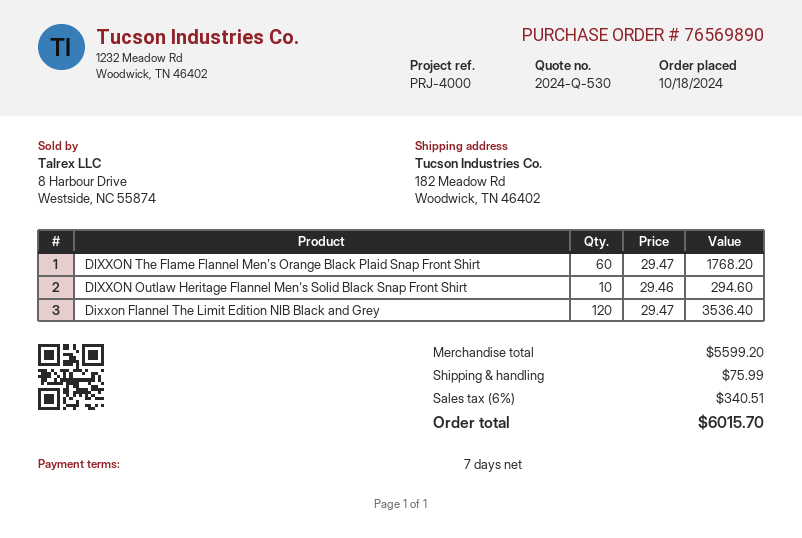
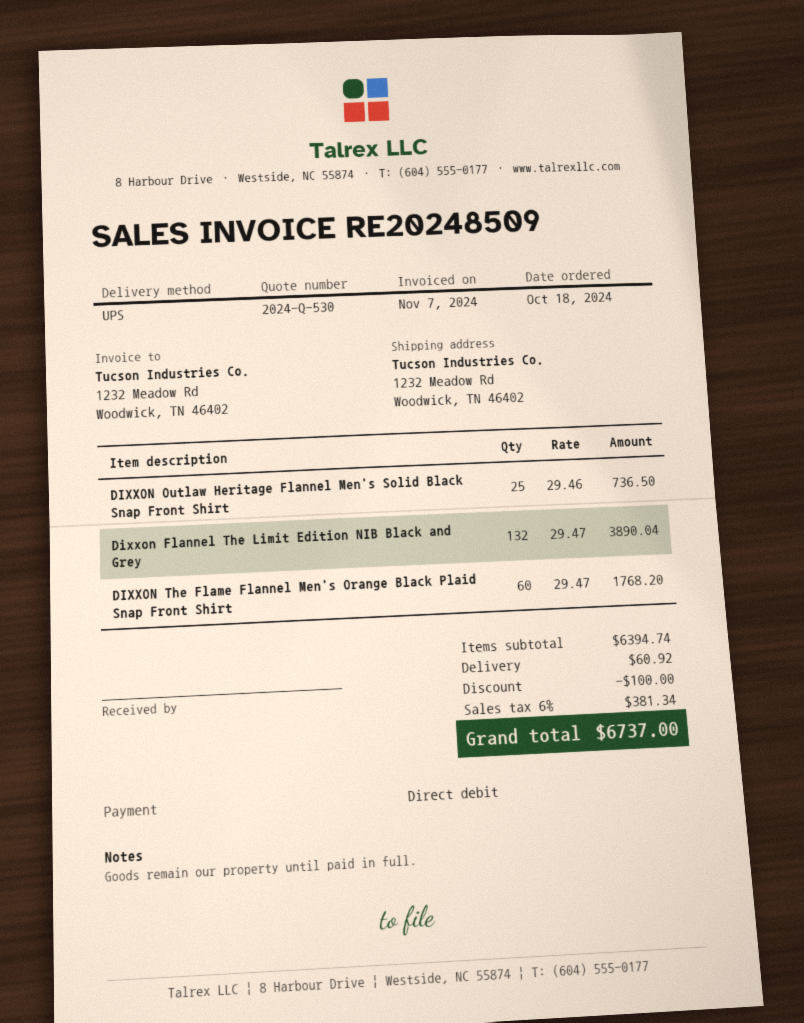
ship to: 182 Meadow Rd, Woodwick, TN 46402 -> 1232 Meadow Rd, Woodwick, TN 46402
DIXXON Outlaw Heritage Flannel Men's Solid Black Snap Front Shirt: 10 x 29.46 = 294.60 -> 25 x 29.46 = 736.50
Dixxon Flannel The Limit Edition NIB Black and Grey: 120 x 29.47 = 3536.40 -> 132 x 29.47 = 3890.04
subtotal: 5599.20 -> 6394.74
discount: none -> 100.00
shipping: 75.99 -> 60.92
tax: 6% = 340.51 -> 6% = 381.34
total: 6015.70 -> 6737.00

